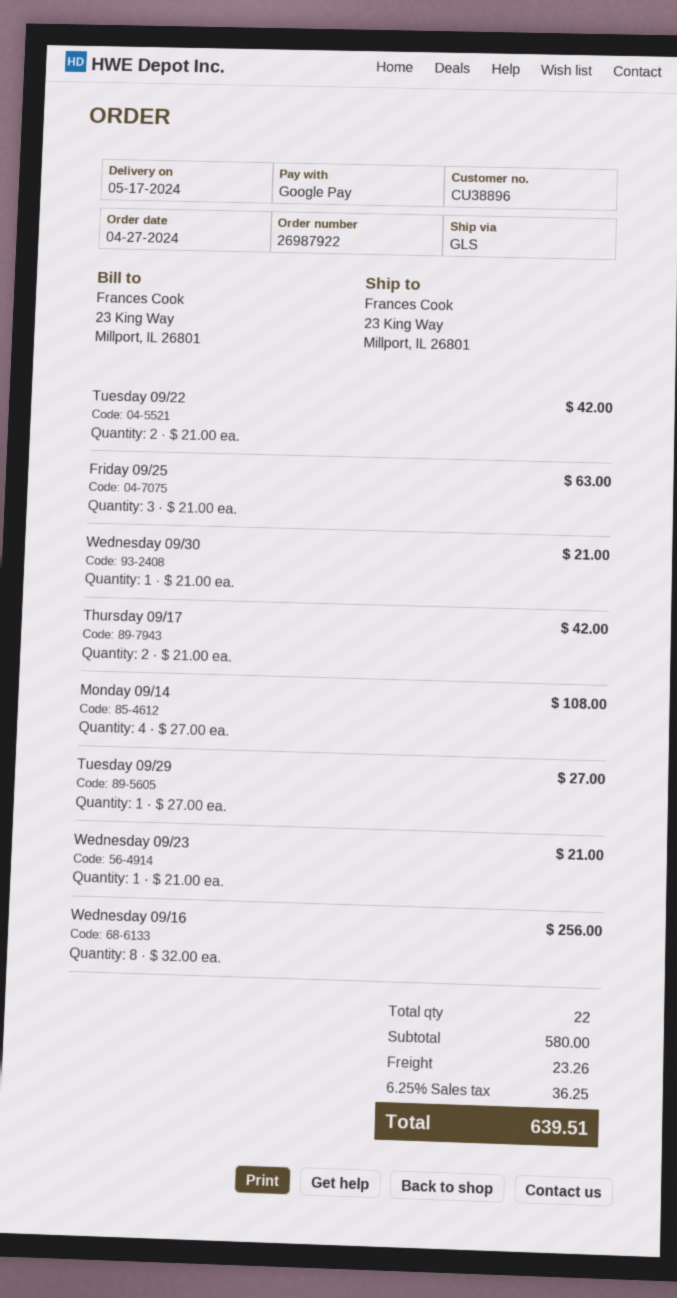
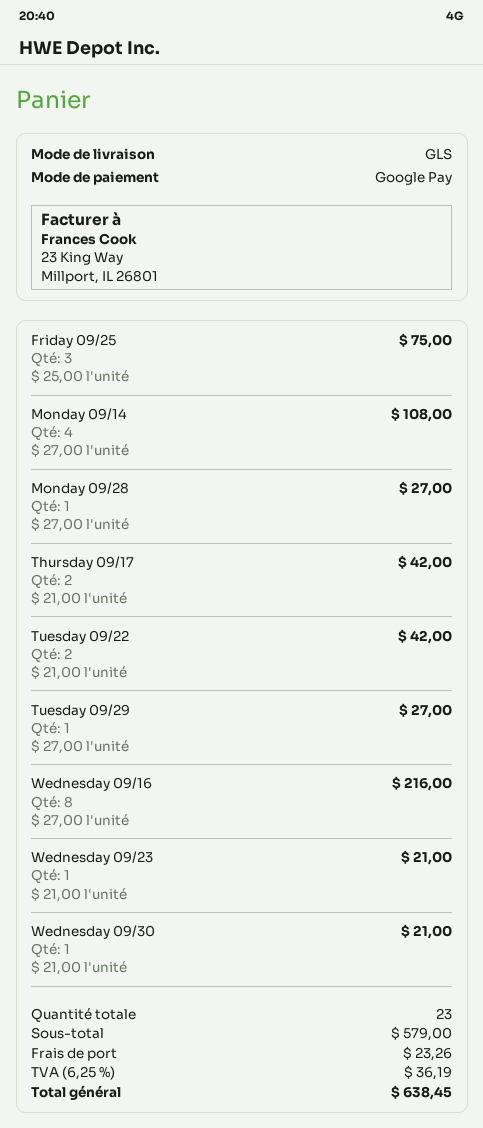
Friday 09/25: 3 x 21.00 = 63.00 -> 3 x 25.00 = 75.00
Wednesday 09/16: 8 x 32.00 = 256.00 -> 8 x 27.00 = 216.00
Monday 09/28: none -> 1 x 27.00 = 27.00
total quantity: 22 -> 23
subtotal: 580.00 -> 579.00
tax: 6.25% = 36.25 -> 6.25% = 36.19
total: 639.51 -> 638.45

